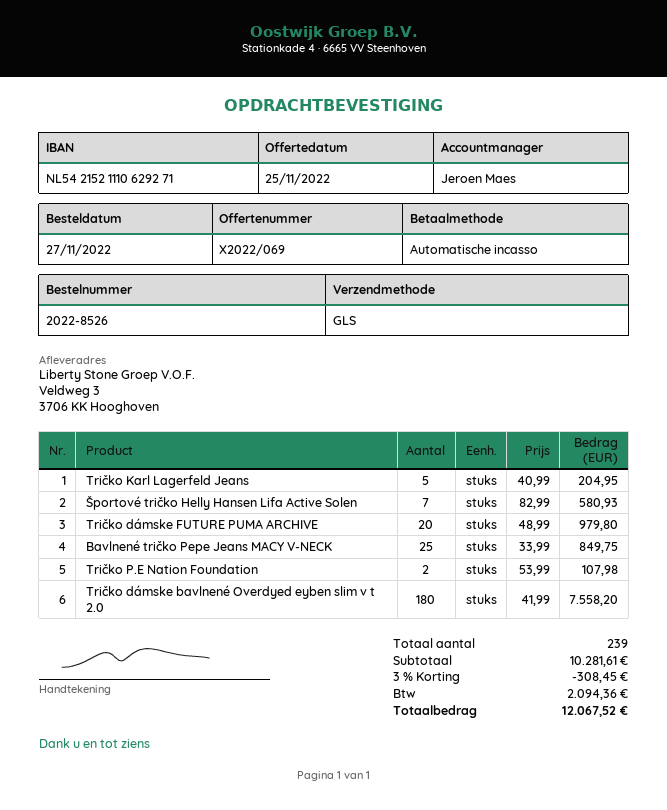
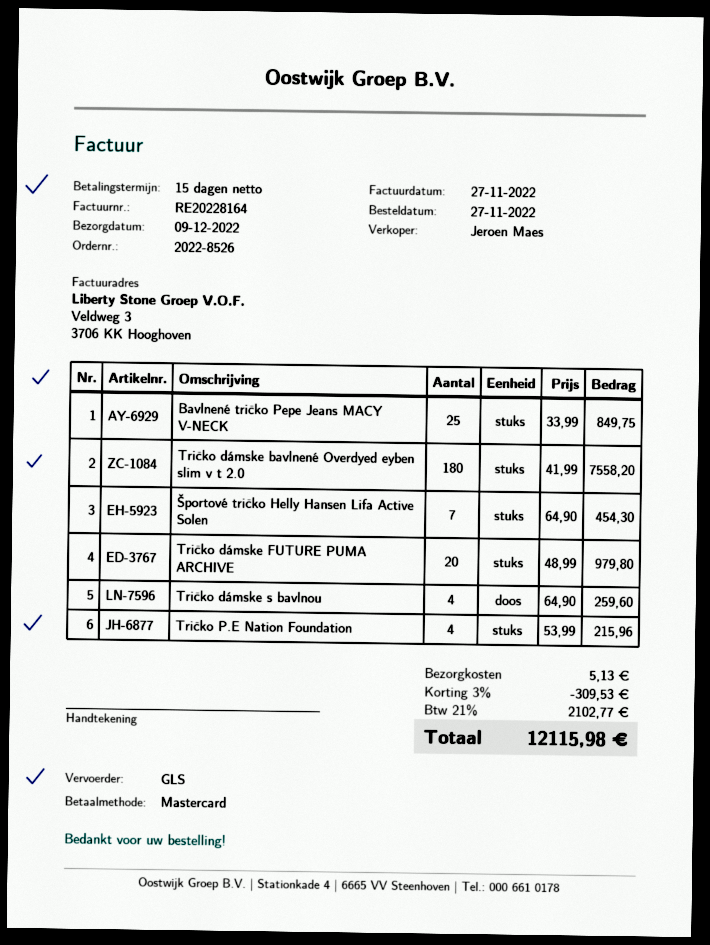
payment method: direct debit -> Mastercard
Tričko Karl Lagerfeld Jeans: 5 x 40.99 = 204.95 -> none
Športové tričko Helly Hansen Lifa Active Solen: 7 x 82.99 = 580.93 -> 7 x 64.90 = 454.30
Tričko P.E Nation Foundation: 2 x 53.99 = 107.98 -> 4 x 53.99 = 215.96
Tričko dámske s bavlnou: none -> 4 x 64.90 = 259.60
discount: 3% = 308.45 -> 3% = 309.53
shipping: none -> 5.13
tax: 2094.36 -> 2102.77
total: 12067.52 -> 12115.98

